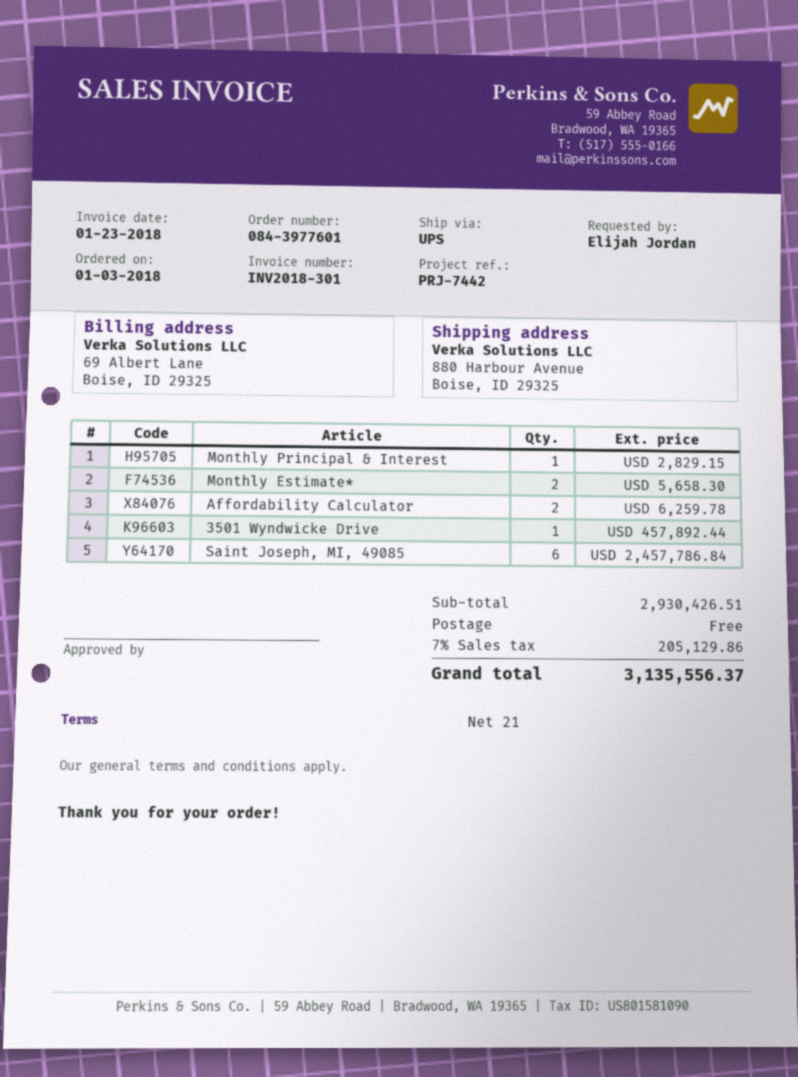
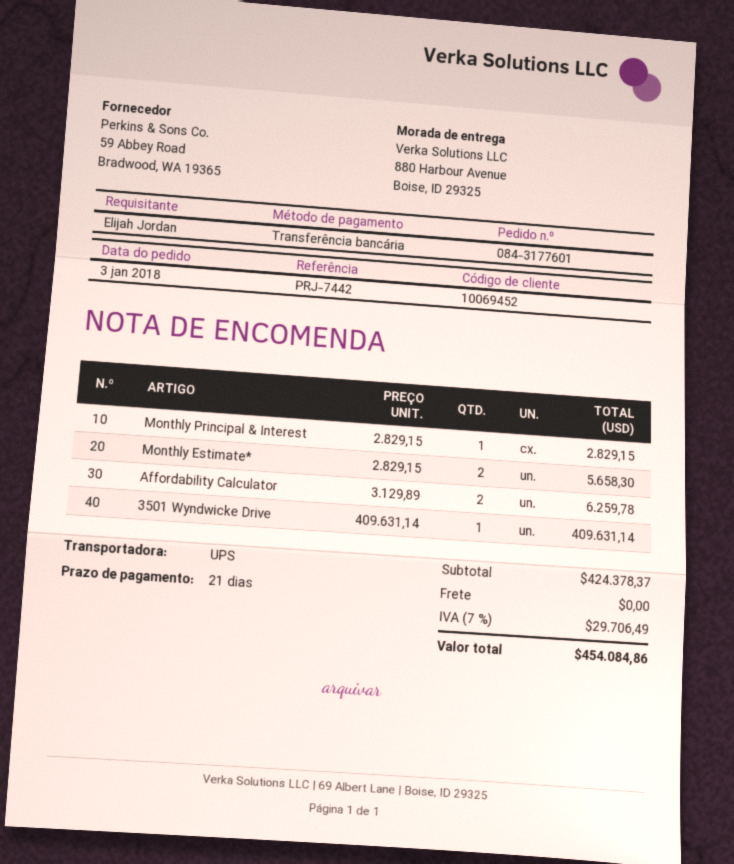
order number: 084-3977601 -> 084-3177601
3501 Wyndwicke Drive: 1 for 457892.44 -> 1 for 409631.14
Saint Joseph, MI, 49085: 6 for 2457786.84 -> none
subtotal: 2930426.51 -> 424378.37
tax: 7% = 205129.86 -> 7% = 29706.49
total: 3135556.37 -> 454084.86

